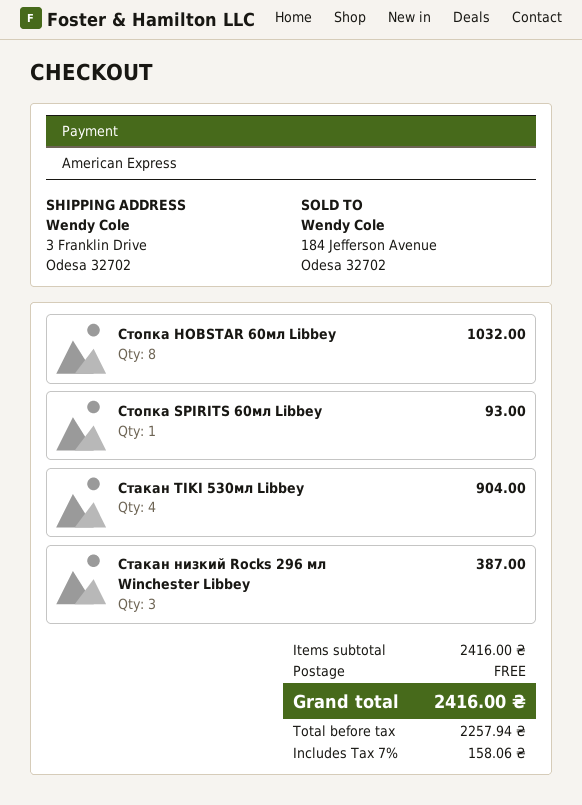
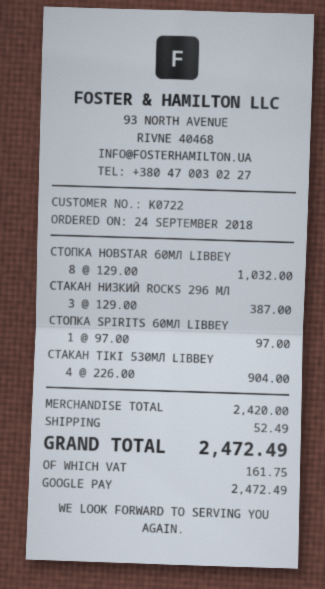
payment method: American Express -> Google Pay
Стопка SPIRITS 60мл Libbey: 1 for 93.00 -> 1 for 97.00
subtotal: 2416.00 -> 2420.00
shipping: 0.00 -> 52.49
tax: 158.06 -> 161.75
total: 2416.00 -> 2472.49

